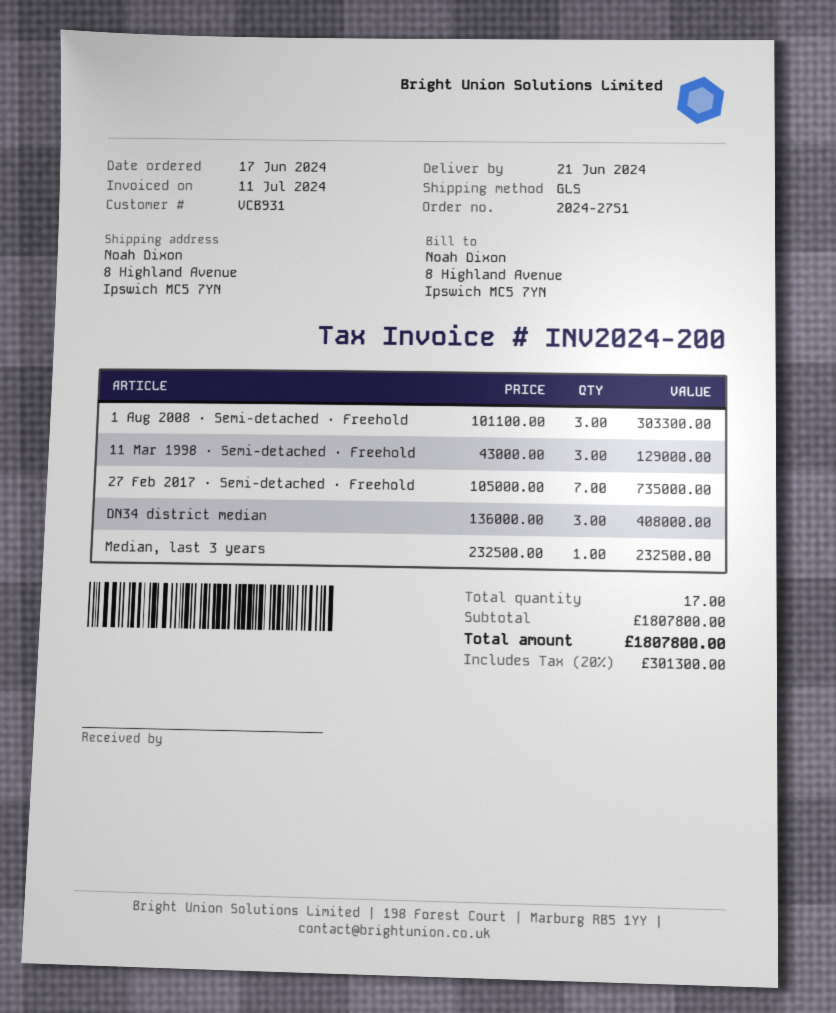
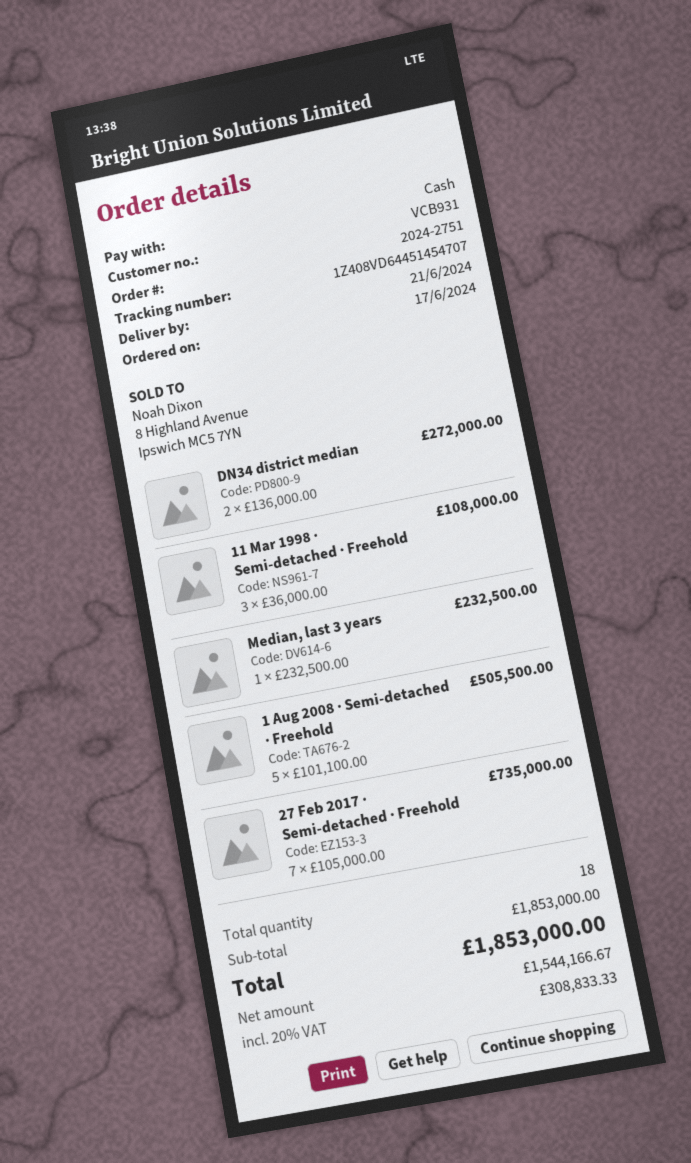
1 Aug 2008 · Semi-detached · Freehold: 3 x 101100.00 = 303300.00 -> 5 x 101100.00 = 505500.00
11 Mar 1998 · Semi-detached · Freehold: 3 x 43000.00 = 129000.00 -> 3 x 36000.00 = 108000.00
DN34 district median: 3 x 136000.00 = 408000.00 -> 2 x 136000.00 = 272000.00
total quantity: 17 -> 18
subtotal: 1807800.00 -> 1853000.00
tax: 20% = 301300.00 -> 20% = 308833.33
total: 1807800.00 -> 1853000.00

